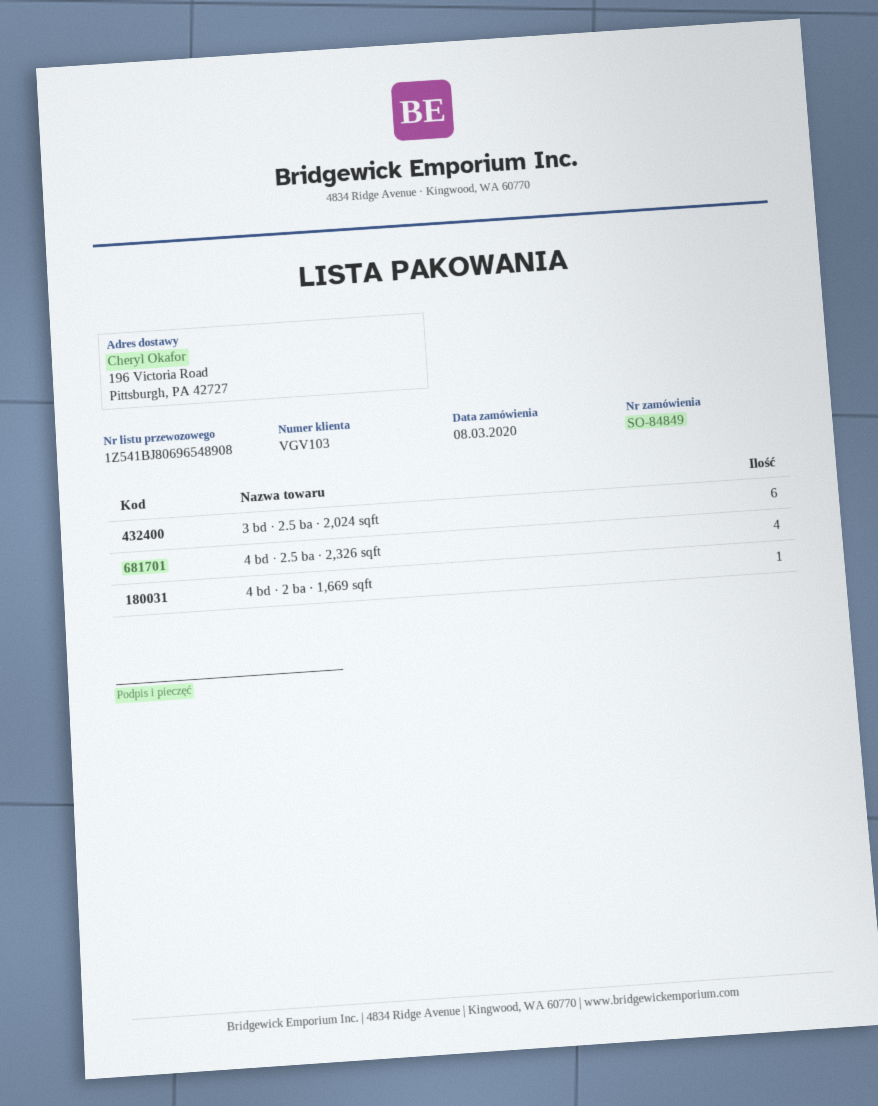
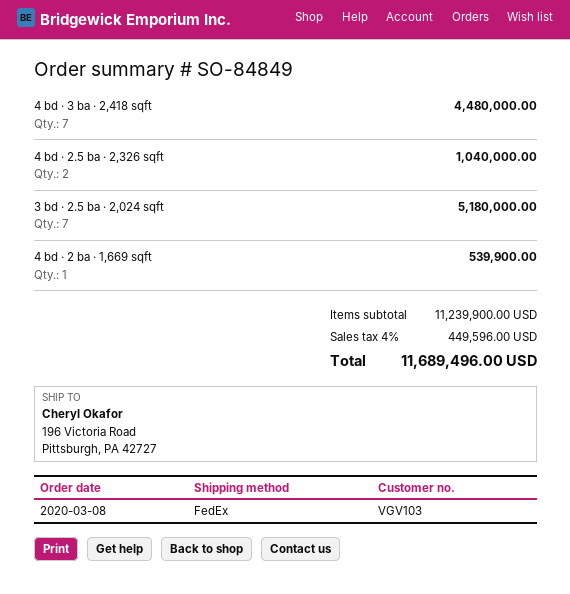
3 bd · 2.5 ba · 2,024 sqft: 6 -> 7
4 bd · 2.5 ba · 2,326 sqft: 4 -> 2
4 bd · 3 ba · 2,418 sqft: none -> 7

